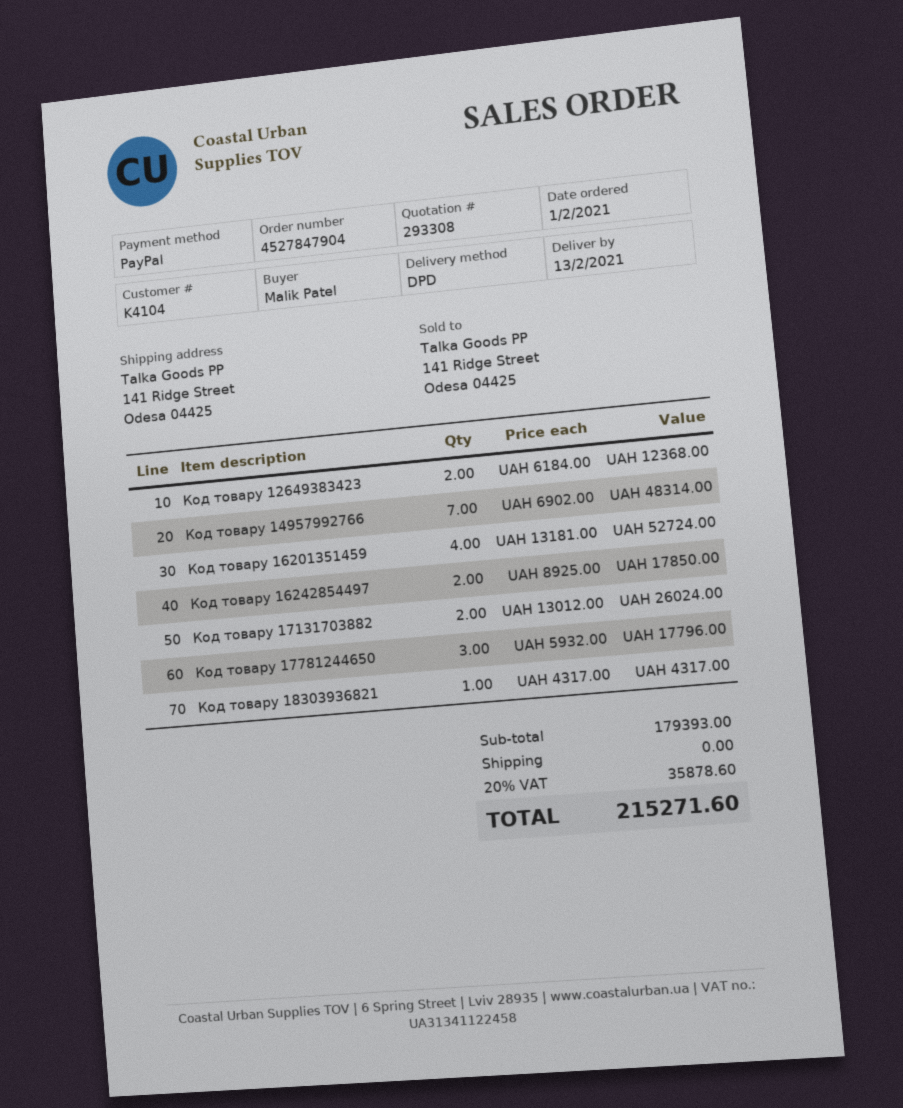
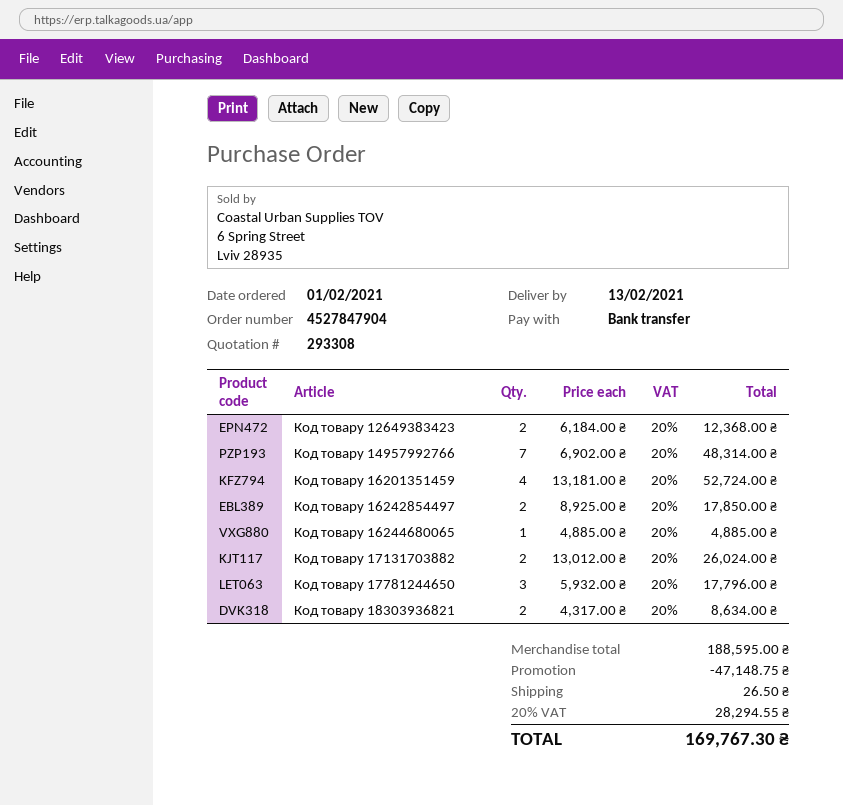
payment method: PayPal -> bank transfer
Код товару 18303936821: 1 x 4317.00 = 4317.00 -> 2 x 4317.00 = 8634.00
Код товару 16244680065: none -> 1 x 4885.00 = 4885.00
subtotal: 179393.00 -> 188595.00
discount: none -> 47148.75
shipping: 0.00 -> 26.50
tax: 20% = 35878.60 -> 20% = 28294.55
total: 215271.60 -> 169767.30

